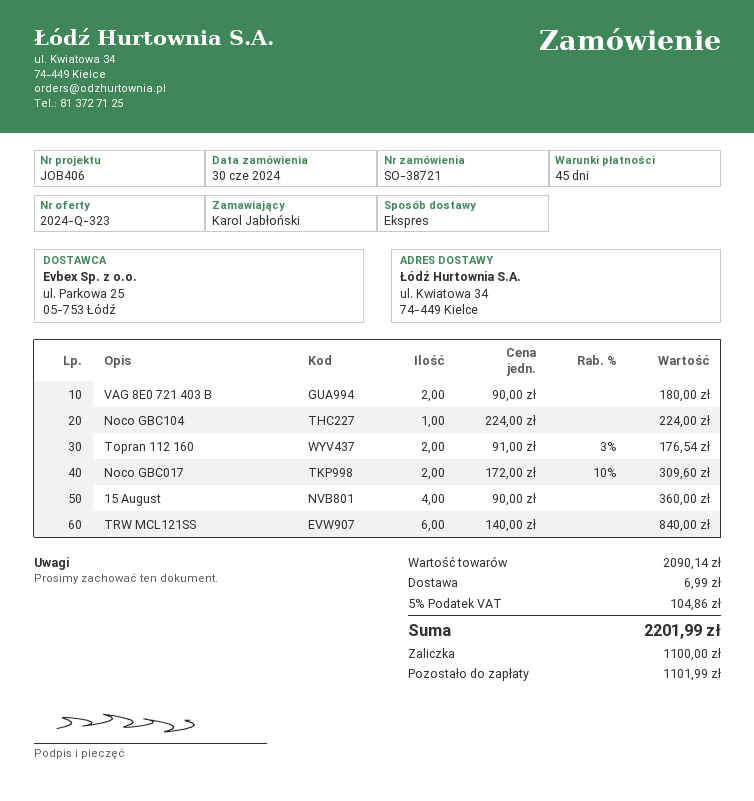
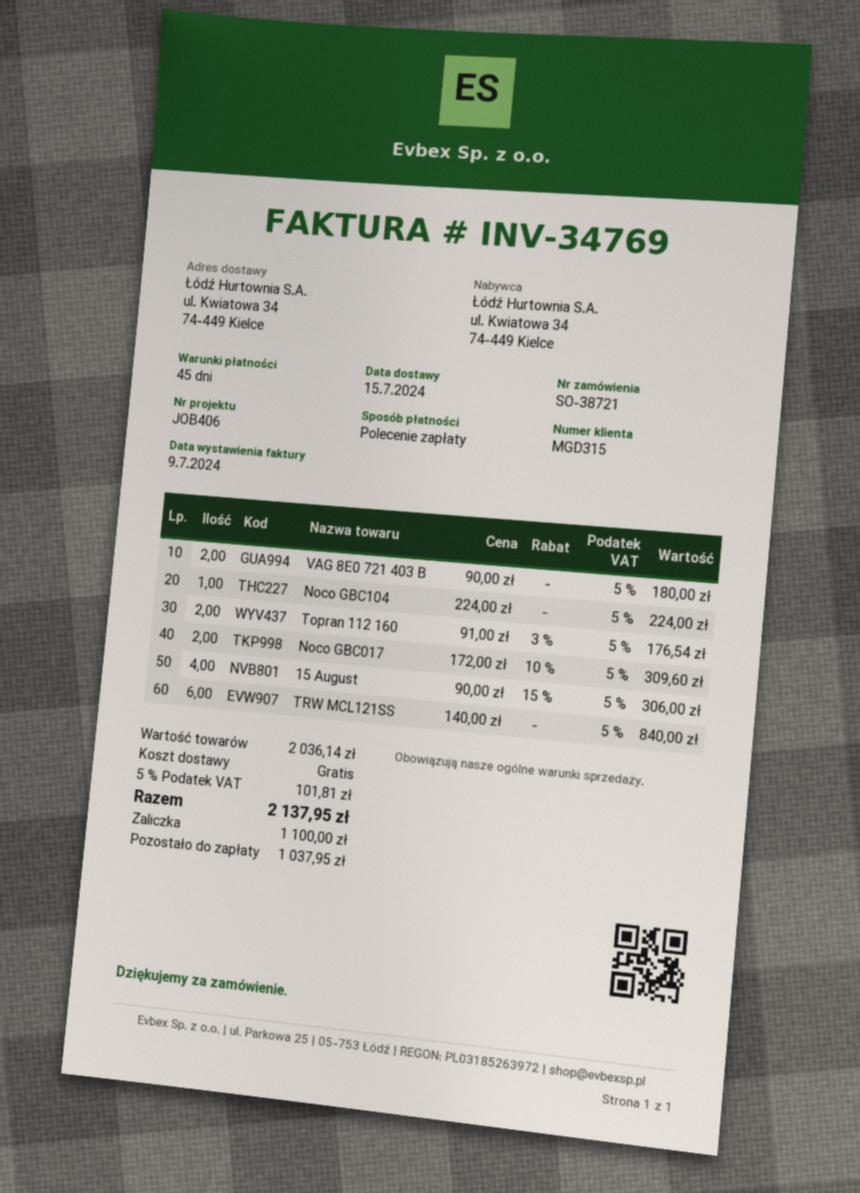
15 August: 4 x 90.00 = 360.00 -> 4 x 90.00 - 15% = 306.00
subtotal: 2090.14 -> 2036.14
shipping: 6.99 -> 0.00
tax: 5% = 104.86 -> 5% = 101.81
total: 2201.99 -> 2137.95
balance: 1101.99 -> 1037.95

